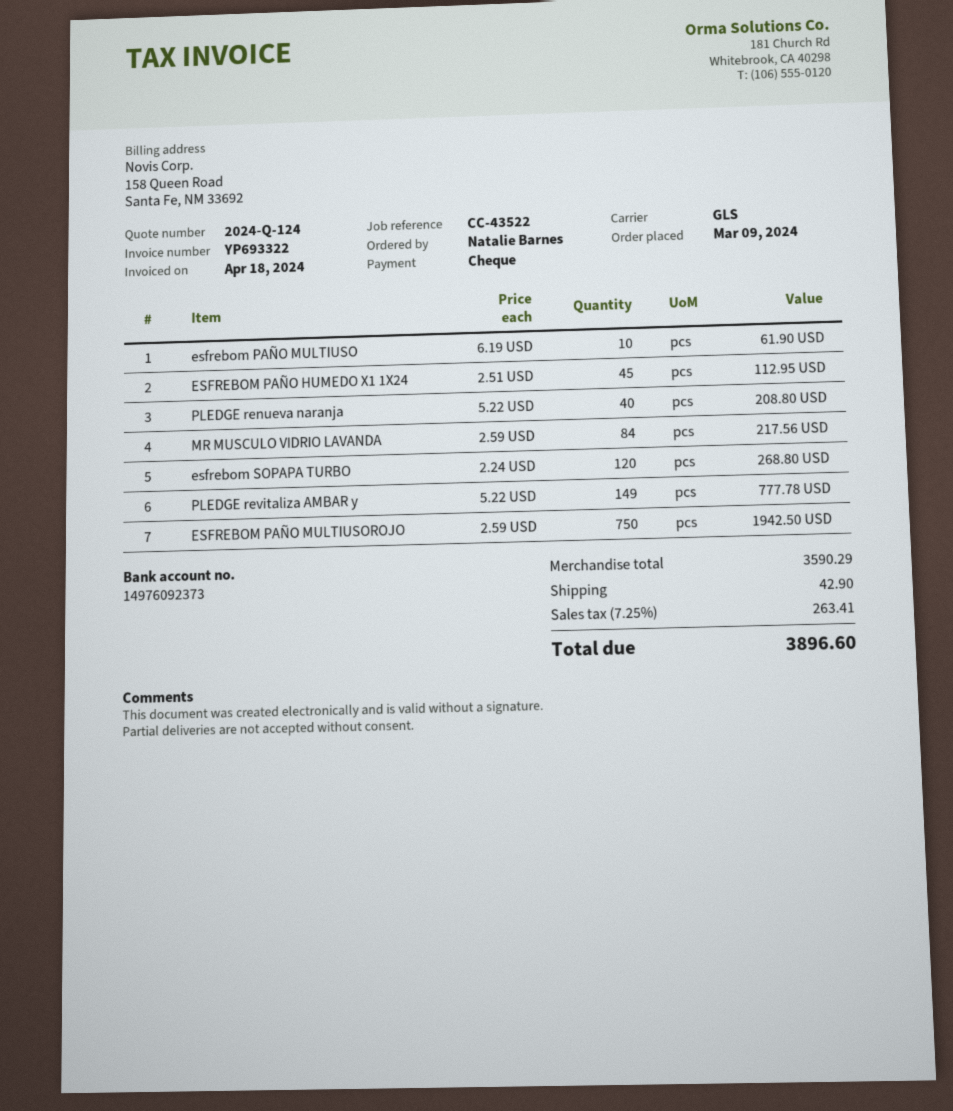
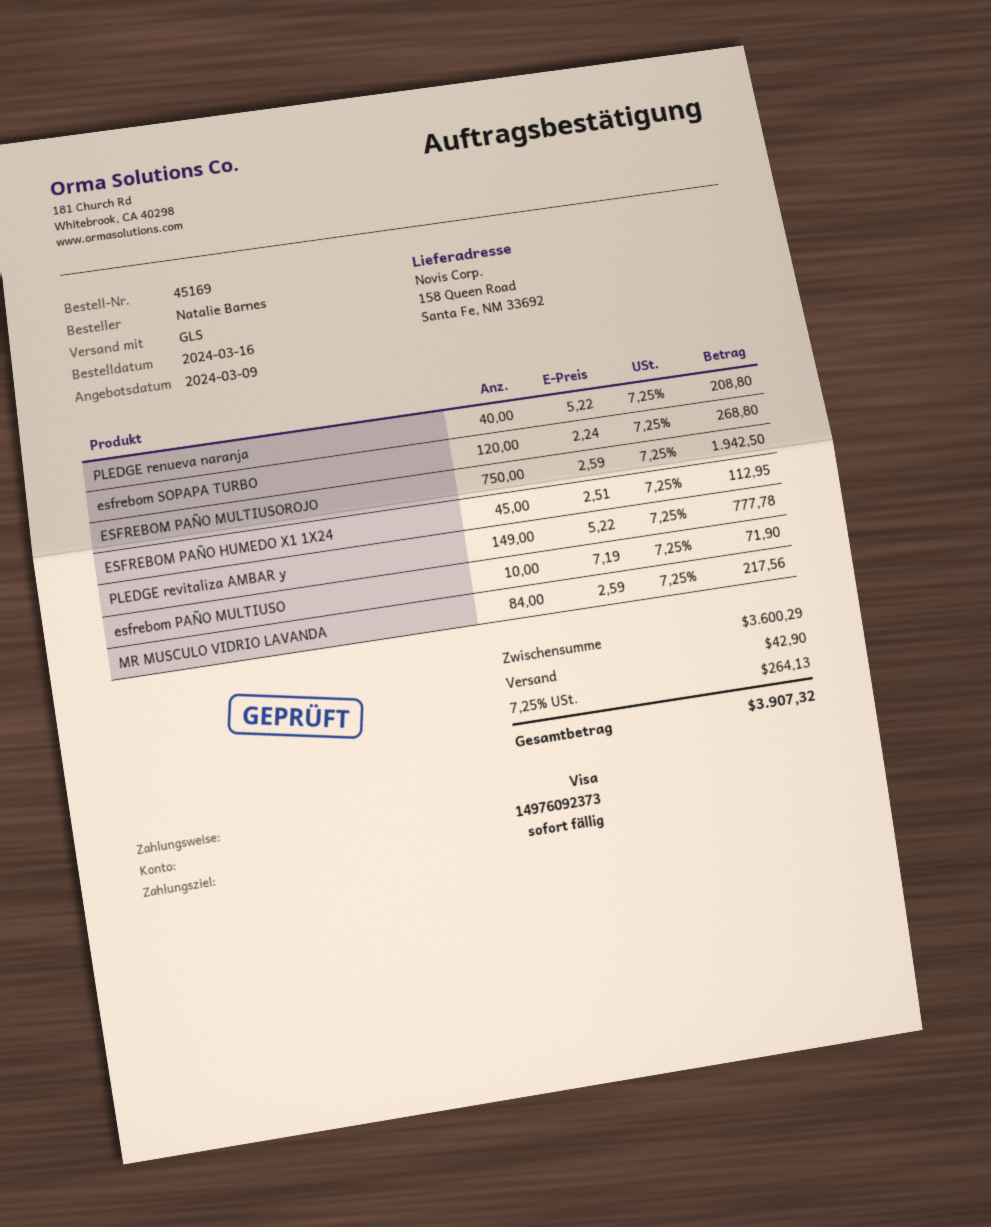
order date: 2024-03-09 -> 2024-03-16
payment method: cheque -> Visa
esfrebom PAÑO MULTIUSO: 10 x 6.19 = 61.90 -> 10 x 7.19 = 71.90
subtotal: 3590.29 -> 3600.29
tax: 7.25% = 263.41 -> 7.25% = 264.13
total: 3896.60 -> 3907.32

